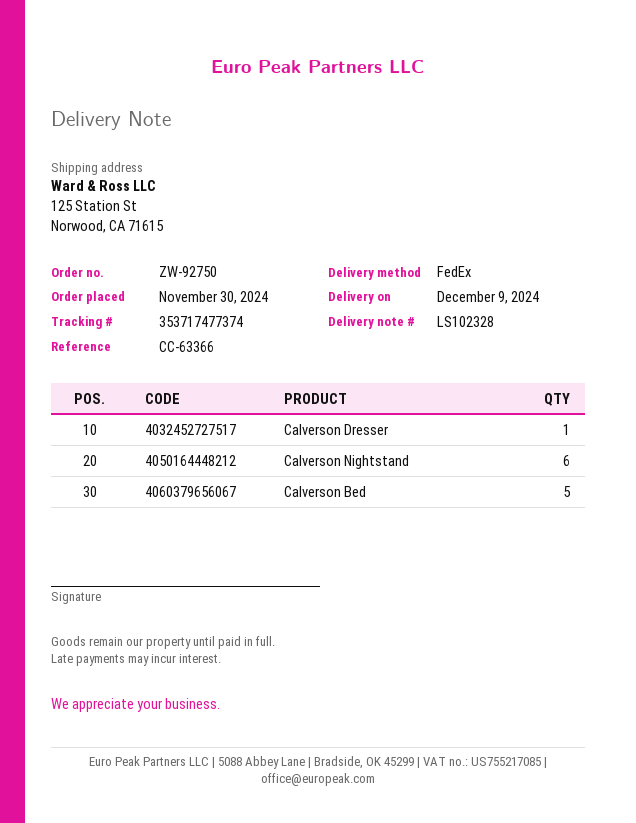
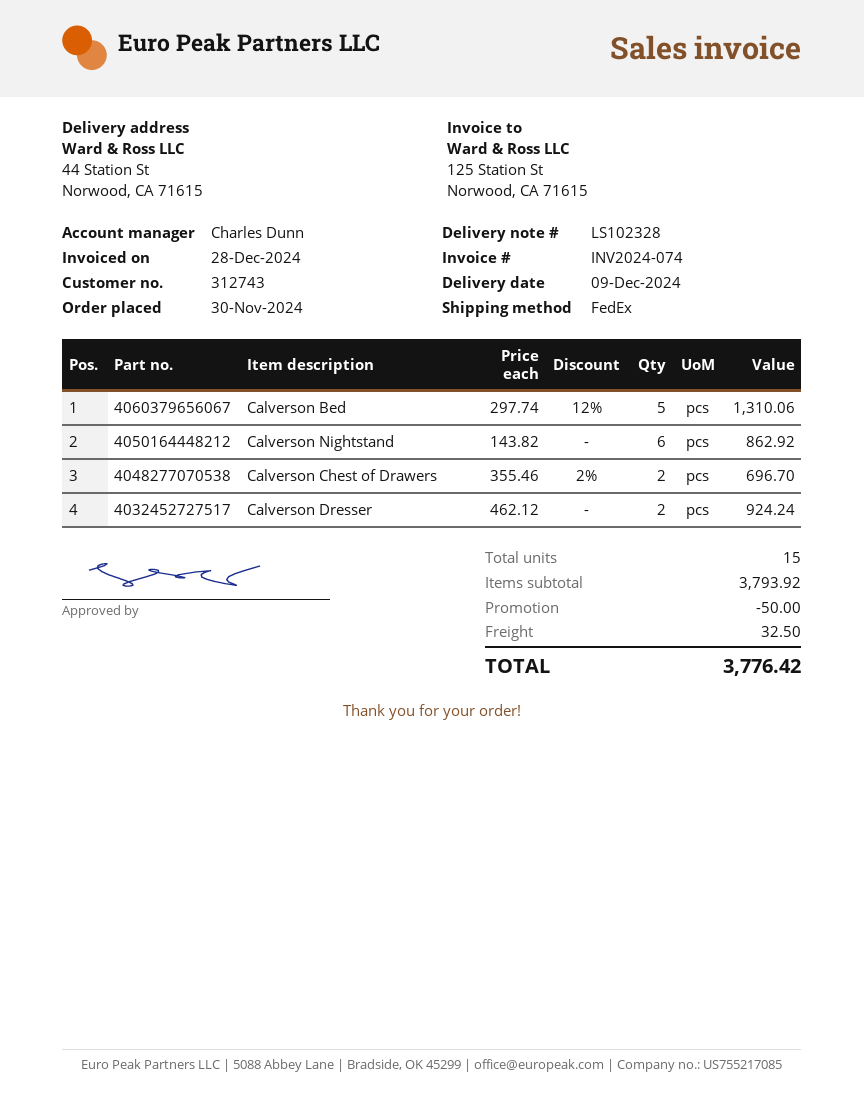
ship to: 125 Station St, Norwood, CA 71615 -> 44 Station St, Norwood, CA 71615
Calverson Dresser: 1 -> 2
Calverson Chest of Drawers: none -> 2

